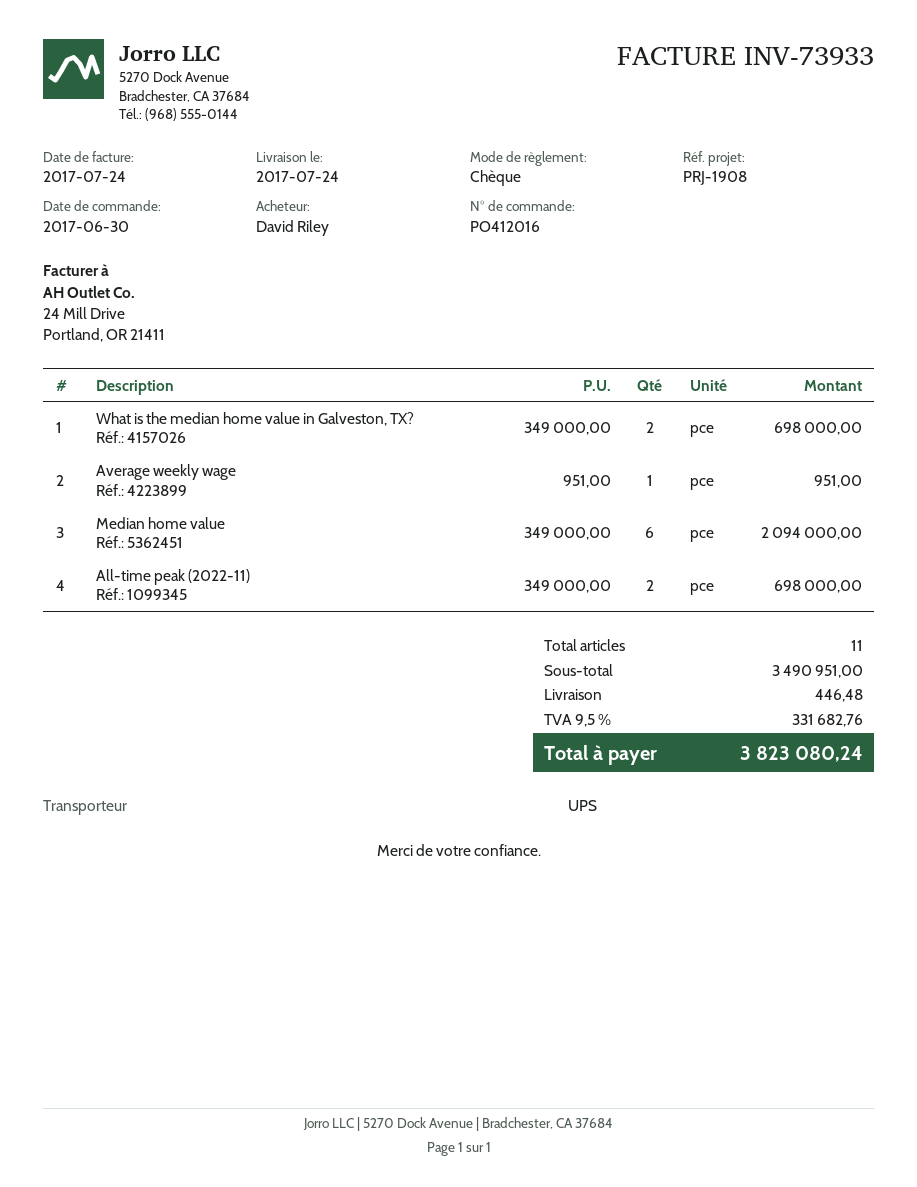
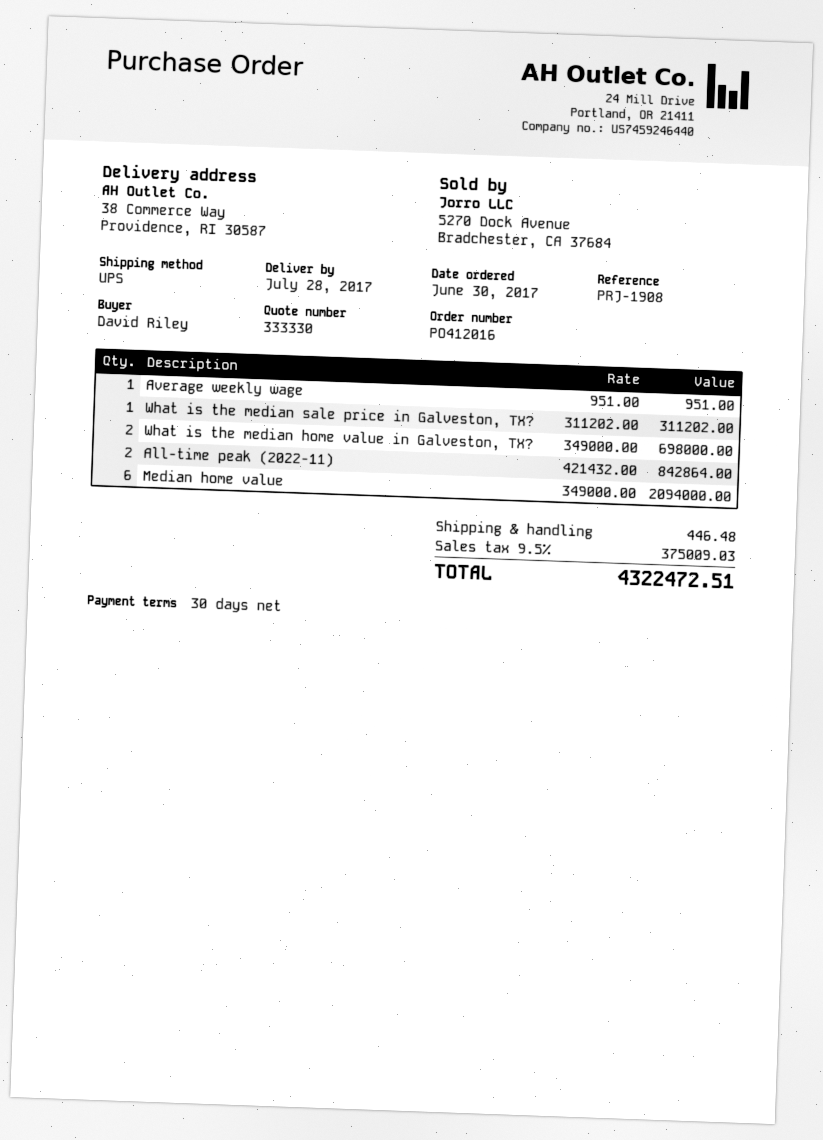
delivery date: 2017-07-24 -> 2017-07-28
All-time peak (2022-11): 2 x 349000.00 = 698000.00 -> 2 x 421432.00 = 842864.00
What is the median sale price in Galveston, TX?: none -> 1 x 311202.00 = 311202.00
tax: 9.5% = 331682.76 -> 9.5% = 375009.03
total: 3823080.24 -> 4322472.51

